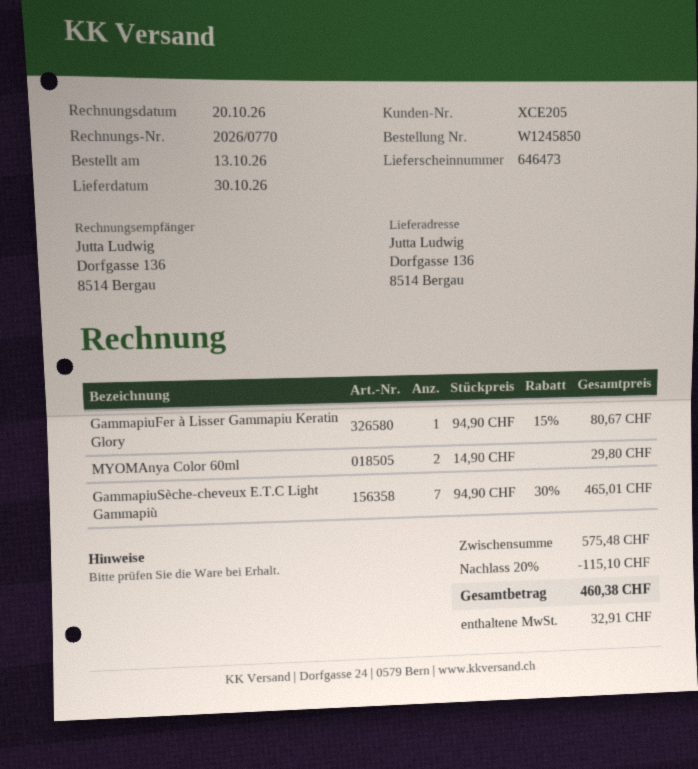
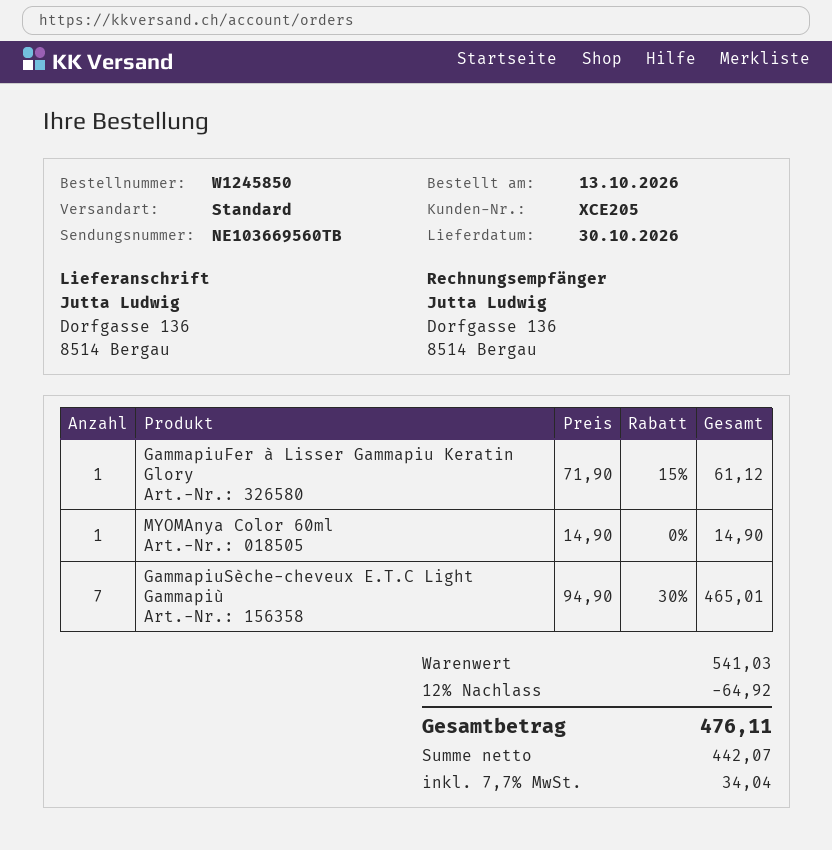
GammapiuFer à Lisser Gammapiu Keratin Glory: 1 x 94.90 - 15% = 80.67 -> 1 x 71.90 - 15% = 61.12
MYOMAnya Color 60ml: 2 x 14.90 = 29.80 -> 1 x 14.90 = 14.90
subtotal: 575.48 -> 541.03
discount: 20% = 115.10 -> 12% = 64.92
tax: 32.91 -> 34.04
total: 460.38 -> 476.11

